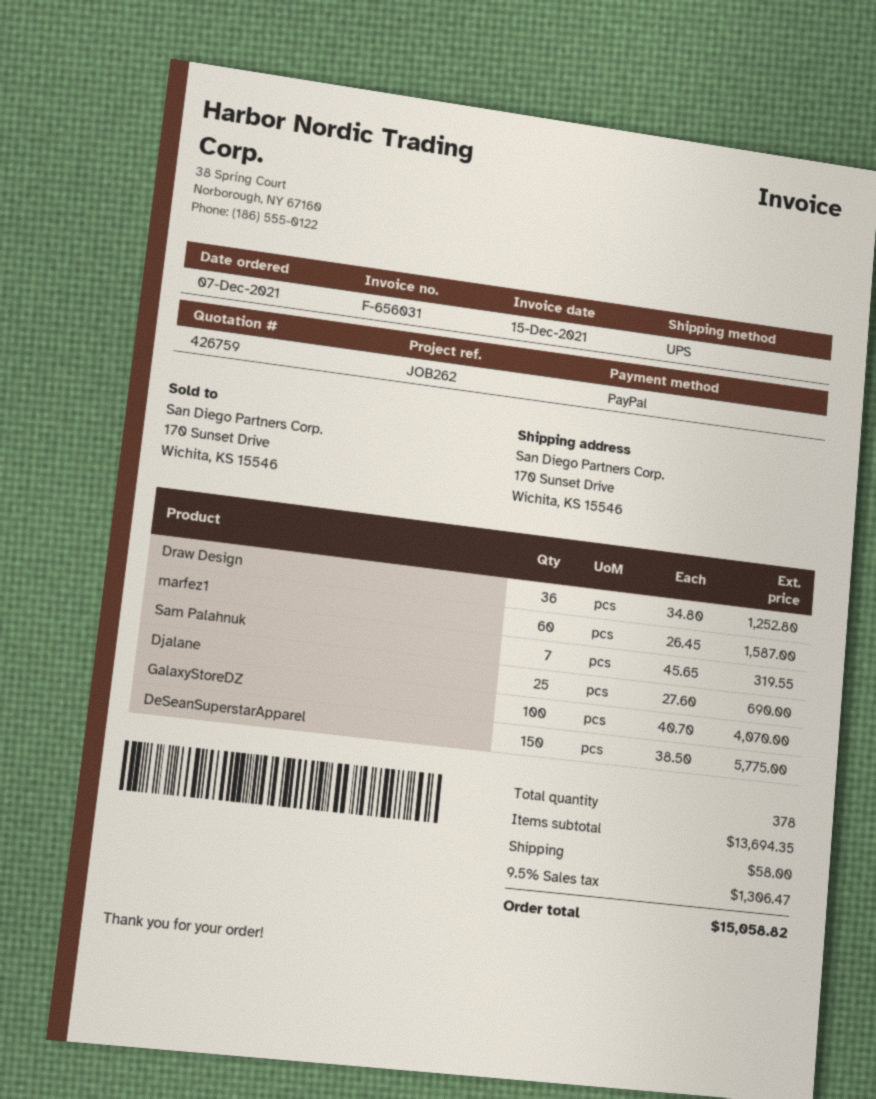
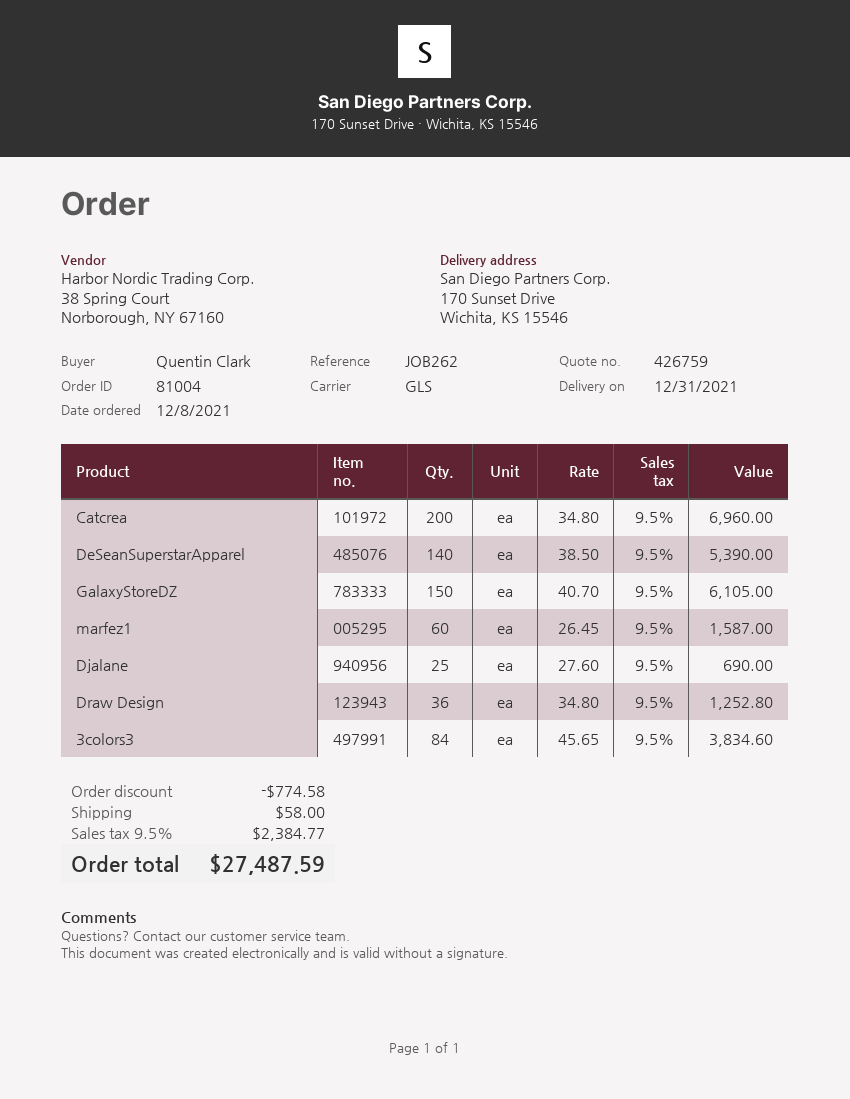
order date: 2021-12-07 -> 2021-12-08
shipping method: UPS -> GLS
Sam Palahnuk: 7 x 45.65 = 319.55 -> none
GalaxyStoreDZ: 100 x 40.70 = 4070.00 -> 150 x 40.70 = 6105.00
DeSeanSuperstarApparel: 150 x 38.50 = 5775.00 -> 140 x 38.50 = 5390.00
Catcrea: none -> 200 x 34.80 = 6960.00
3colors3: none -> 84 x 45.65 = 3834.60
discount: none -> 774.58
tax: 9.5% = 1306.47 -> 9.5% = 2384.77
total: 15058.82 -> 27487.59

